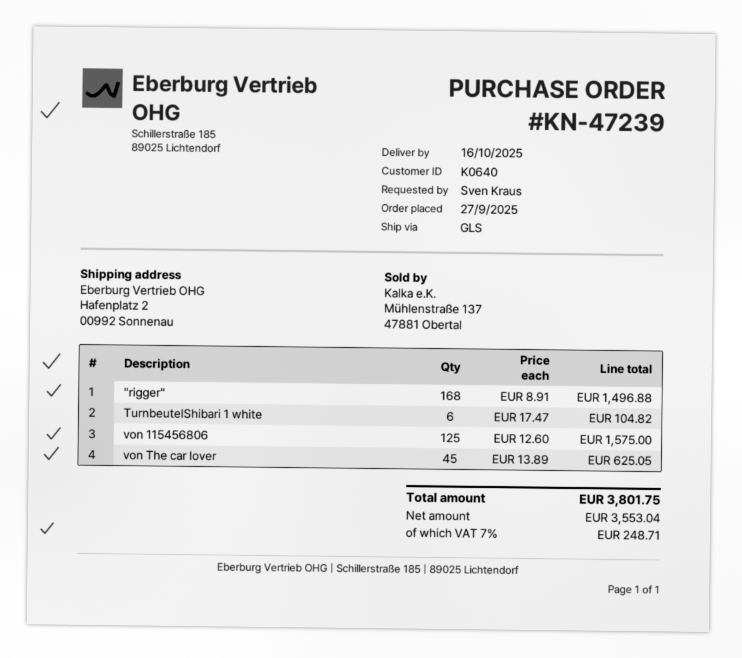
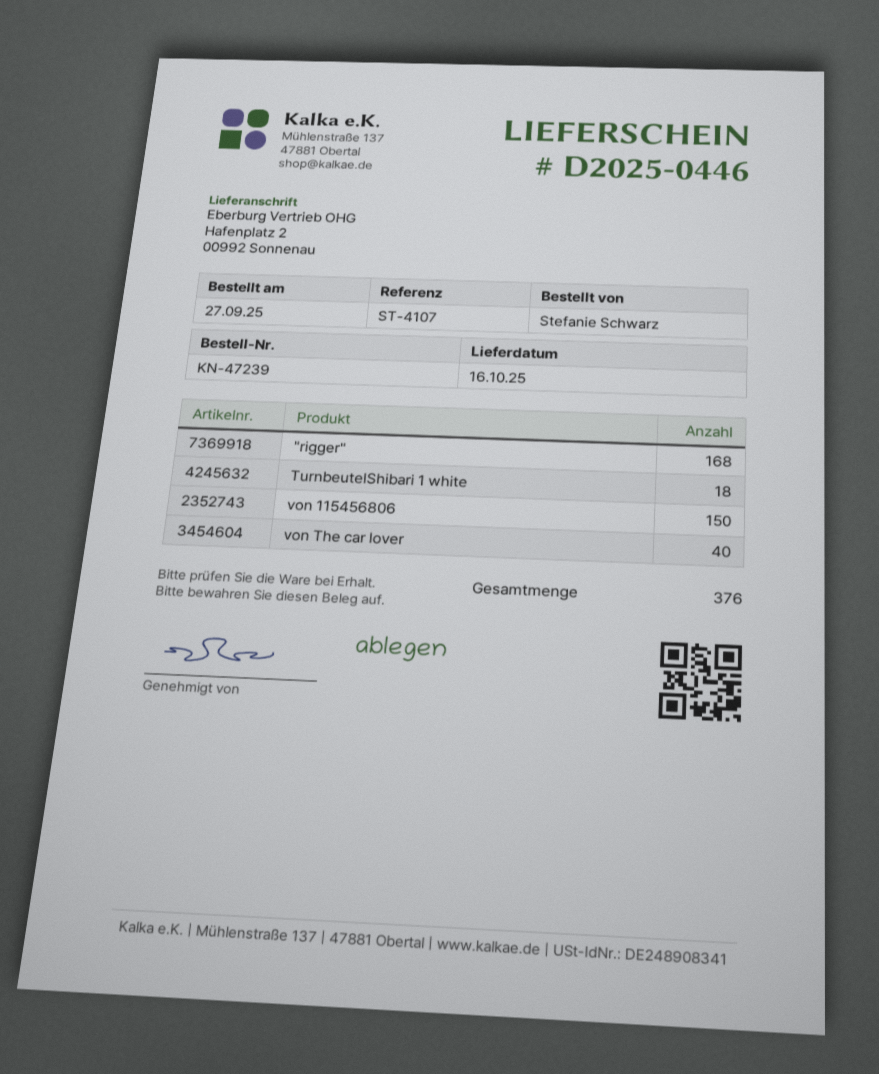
ordered by: Sven Kraus -> Stefanie Schwarz
TurnbeutelShibari 1 white: 6 -> 18
von 115456806: 125 -> 150
von The car lover: 45 -> 40

